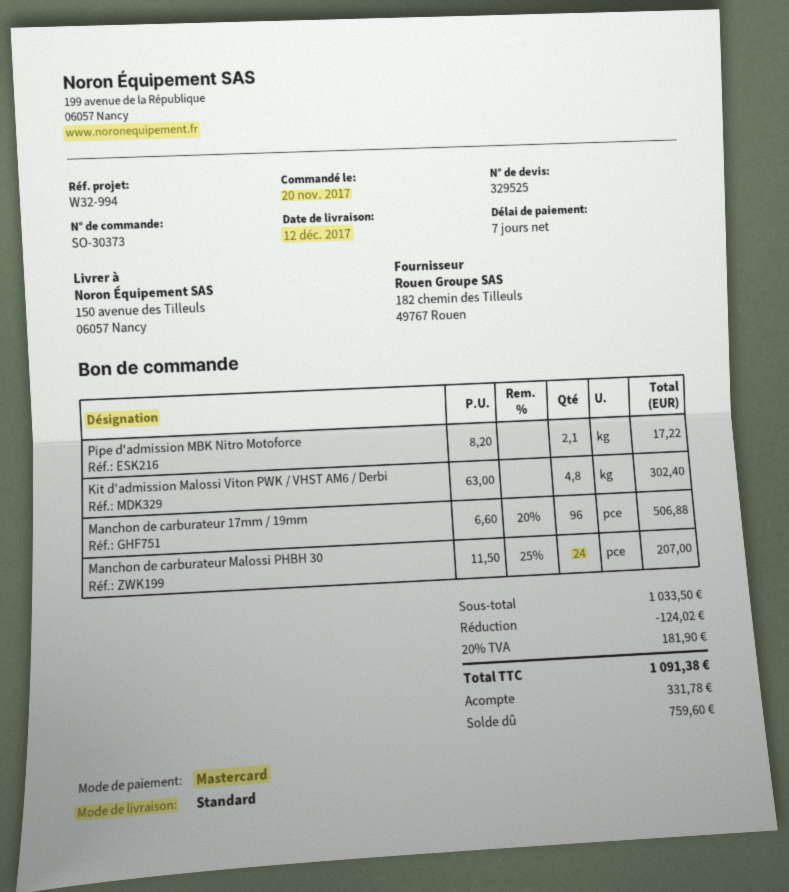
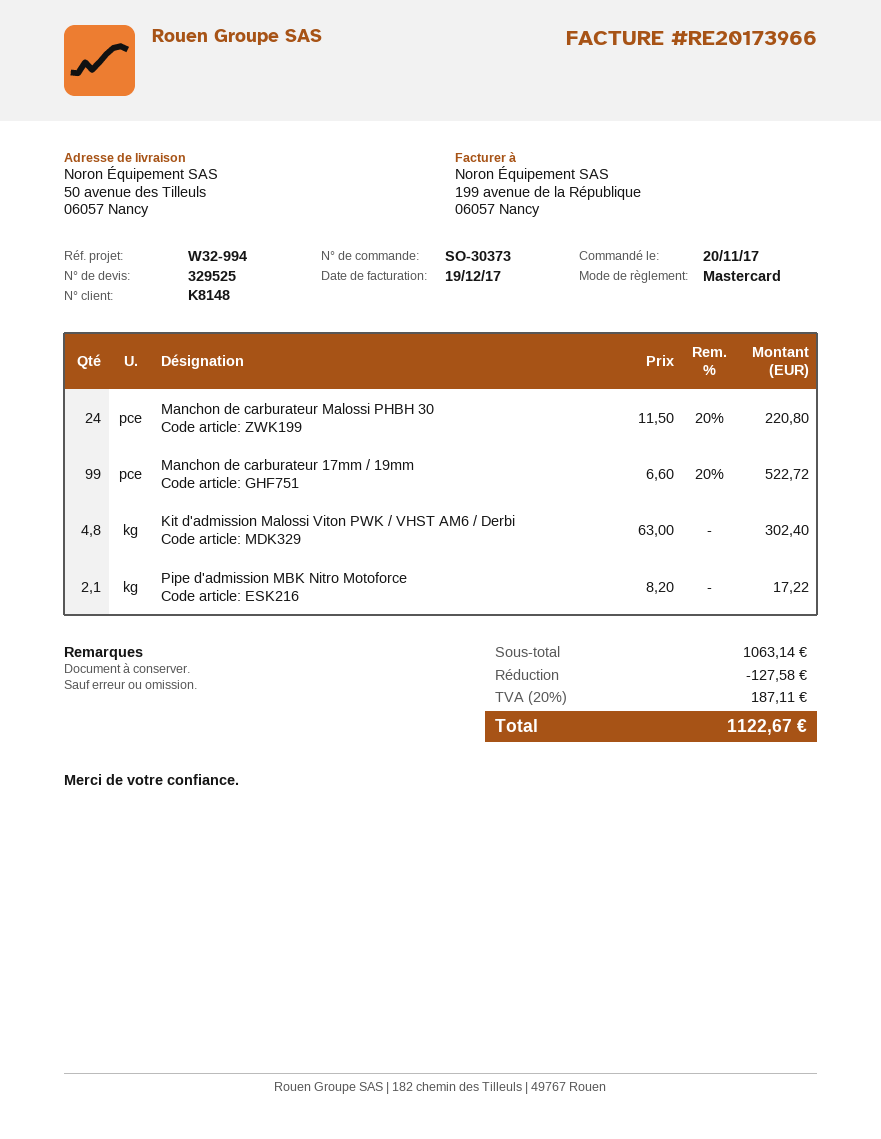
ship to: 150 avenue des Tilleuls, 06057 Nancy -> 50 avenue des Tilleuls, 06057 Nancy
Manchon de carburateur 17mm / 19mm: 96 x 6.60 - 20% = 506.88 -> 99 x 6.60 - 20% = 522.72
Manchon de carburateur Malossi PHBH 30: 24 x 11.50 - 25% = 207.00 -> 24 x 11.50 - 20% = 220.80
subtotal: 1033.50 -> 1063.14
discount: 124.02 -> 127.58
tax: 20% = 181.90 -> 20% = 187.11
total: 1091.38 -> 1122.67

